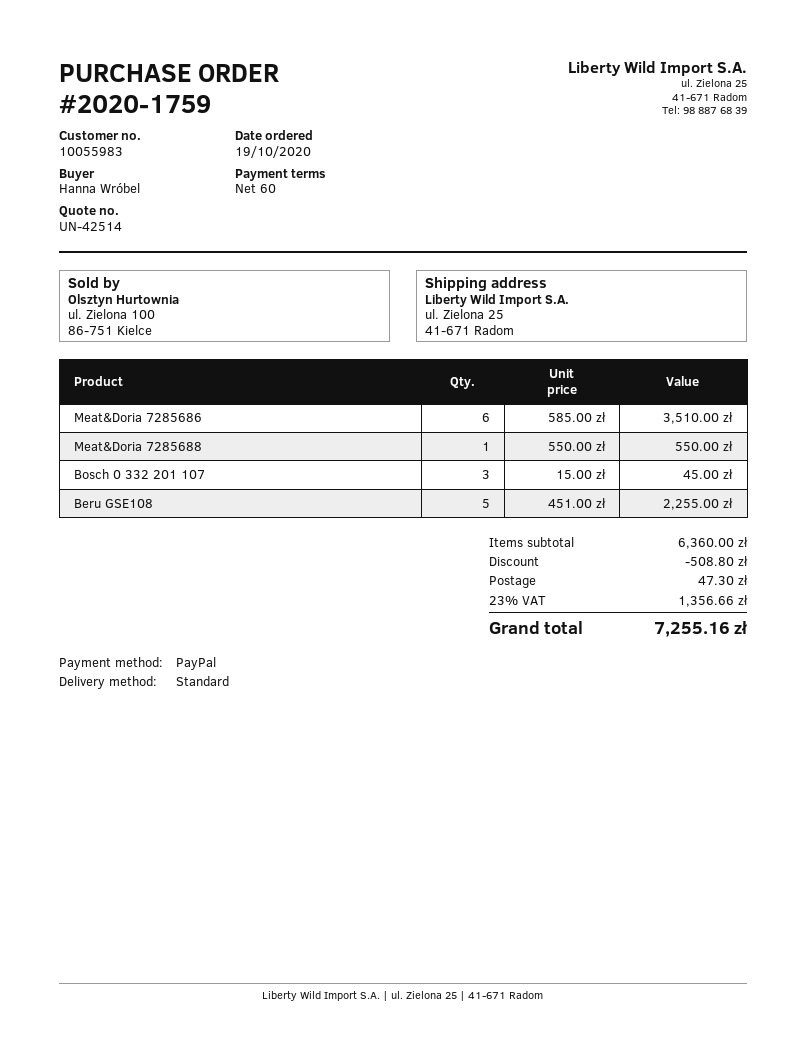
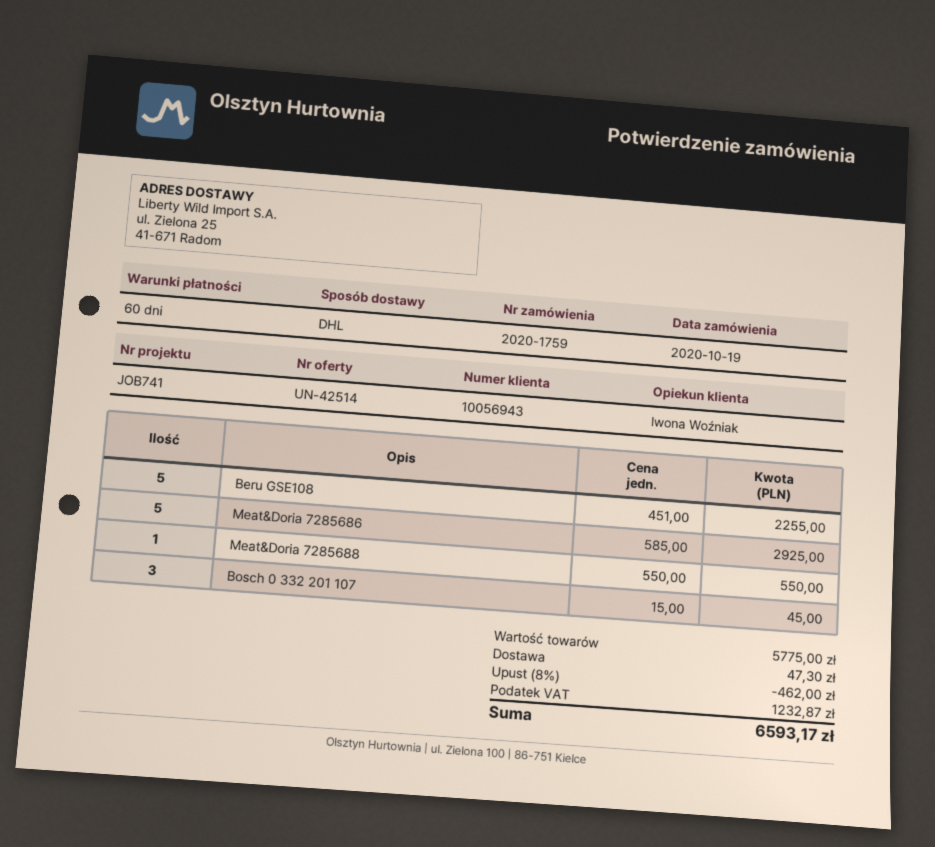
customer number: 10055983 -> 10056943
shipping method: standard -> DHL
Meat&Doria 7285686: 6 x 585.00 = 3510.00 -> 5 x 585.00 = 2925.00
subtotal: 6360.00 -> 5775.00
discount: 508.80 -> 462.00
tax: 1356.66 -> 1232.87
total: 7255.16 -> 6593.17

